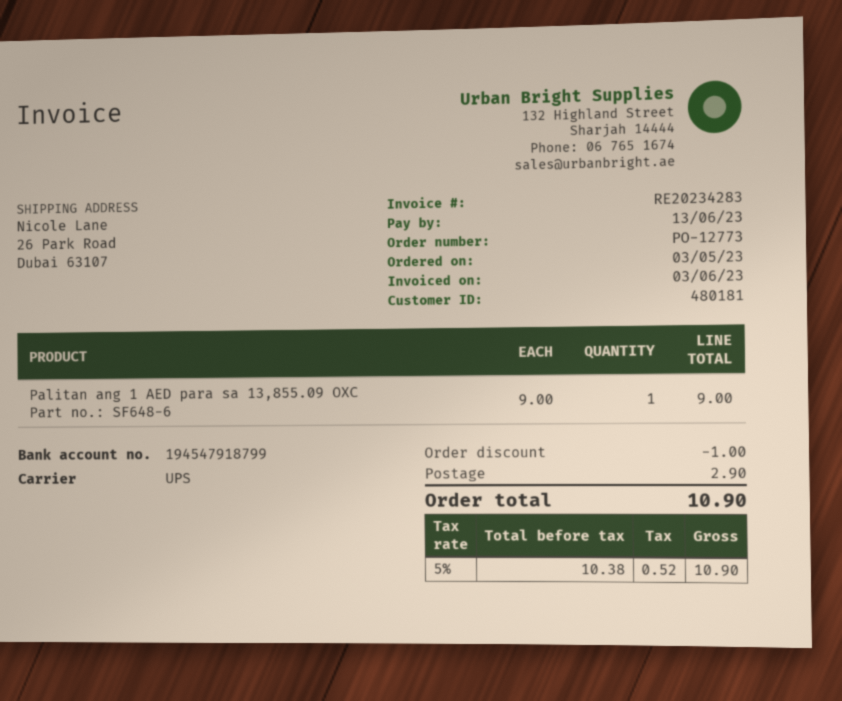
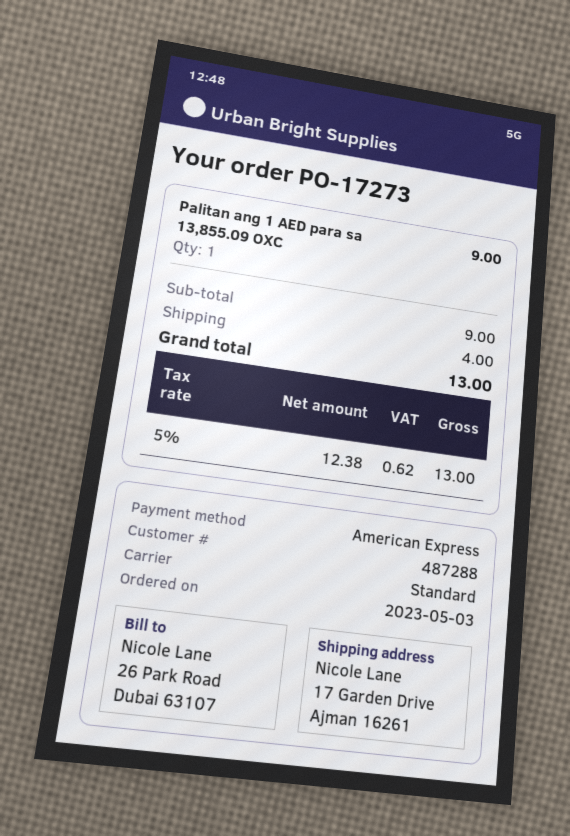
order number: PO-12773 -> PO-17273
customer number: 480181 -> 487288
shipping method: UPS -> standard
ship to: 26 Park Road, Dubai 63107 -> 17 Garden Drive, Ajman 16261
discount: 1.00 -> none
shipping: 2.90 -> 4.00
net: 10.38 -> 12.38
tax: 5% = 0.52 -> 5% = 0.62
total: 10.90 -> 13.00

